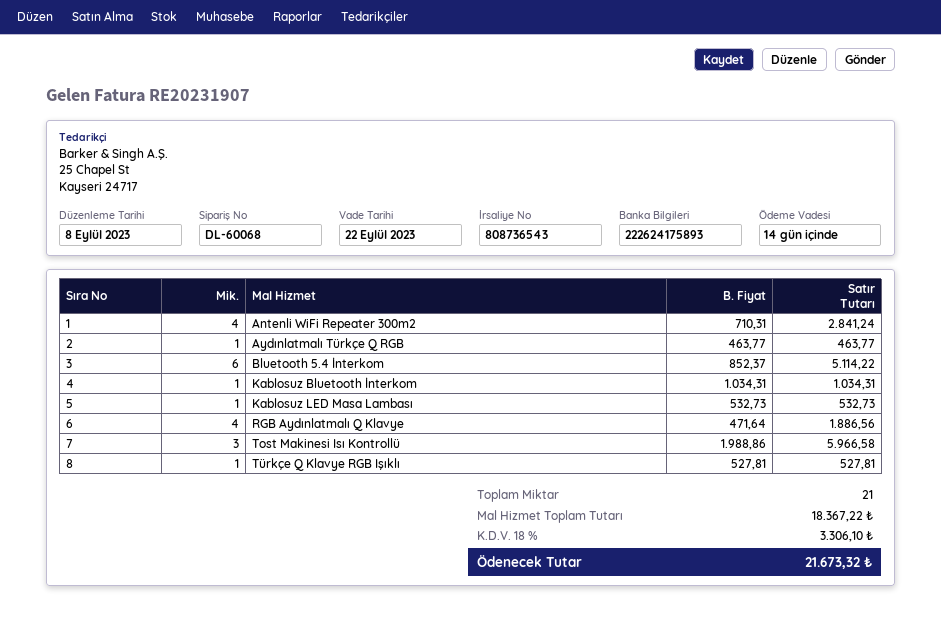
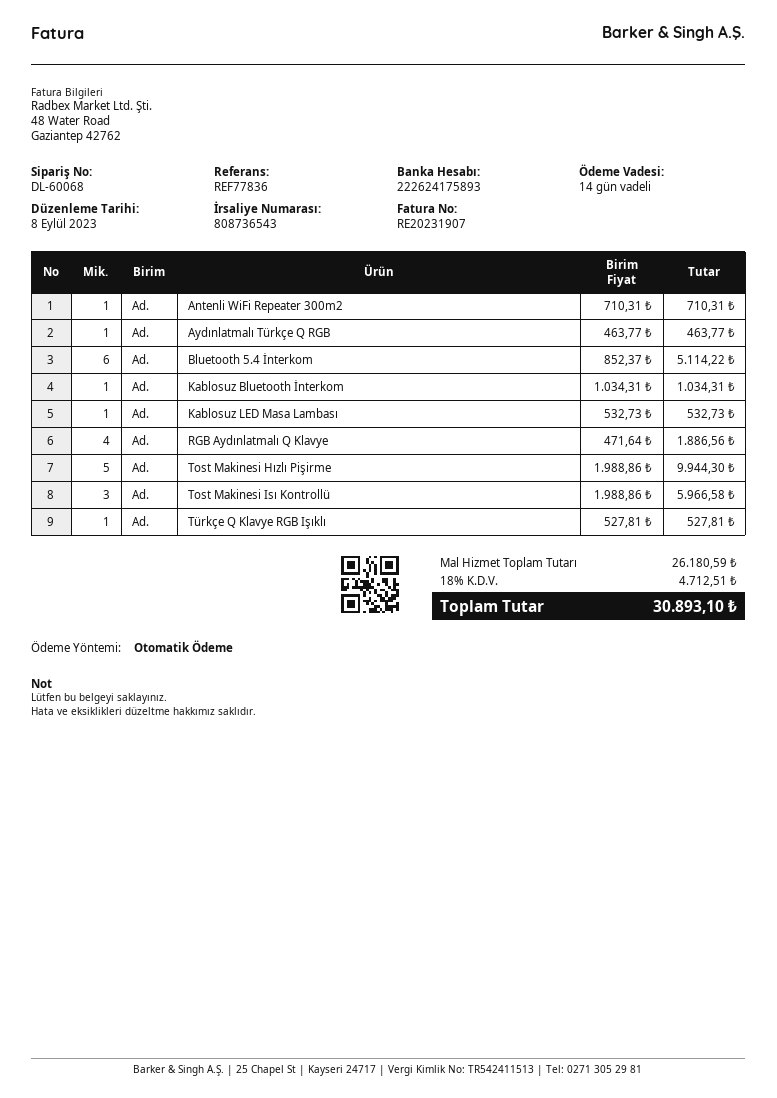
Antenli WiFi Repeater 300m2: 4 x 710.31 = 2841.24 -> 1 x 710.31 = 710.31
Tost Makinesi Hızlı Pişirme: none -> 5 x 1988.86 = 9944.30
subtotal: 18367.22 -> 26180.59
tax: 18% = 3306.10 -> 18% = 4712.51
total: 21673.32 -> 30893.10

